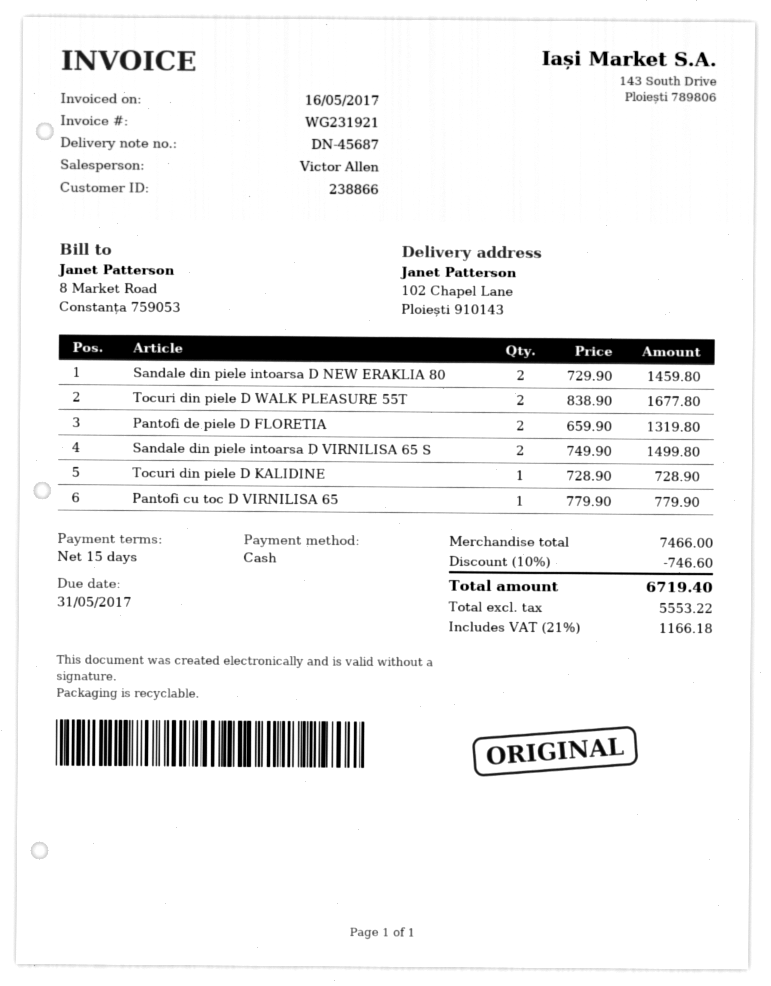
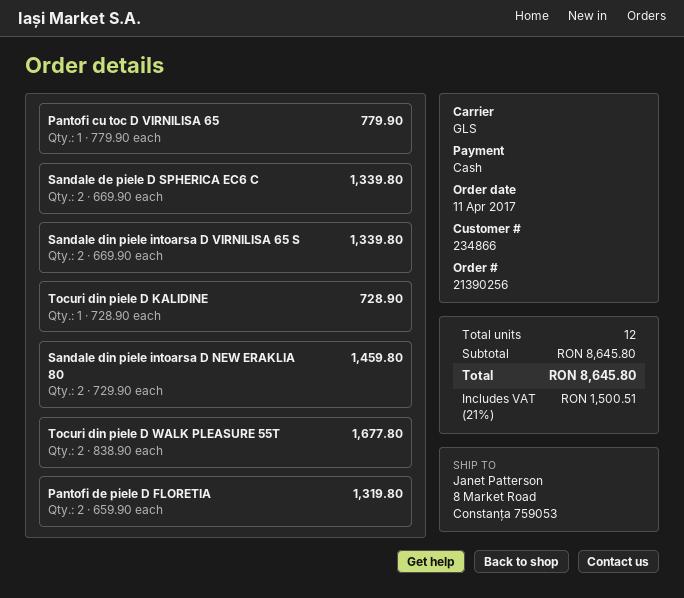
customer number: 238866 -> 234866
ship to: 102 Chapel Lane, Ploiești 910143 -> 8 Market Road, Constanța 759053
Sandale din piele intoarsa D VIRNILISA 65 S: 2 x 749.90 = 1499.80 -> 2 x 669.90 = 1339.80
Sandale de piele D SPHERICA EC6 C: none -> 2 x 669.90 = 1339.80
subtotal: 7466.00 -> 8645.80
discount: 10% = 746.60 -> none
tax: 21% = 1166.18 -> 21% = 1500.51
total: 6719.40 -> 8645.80

